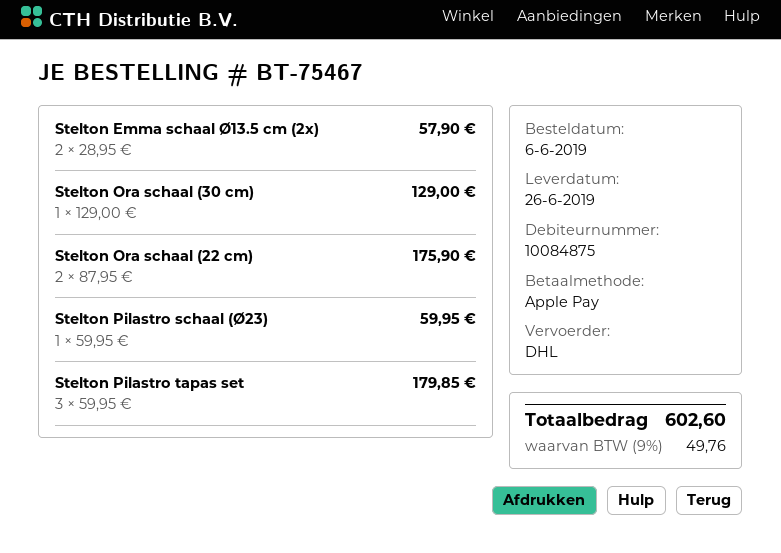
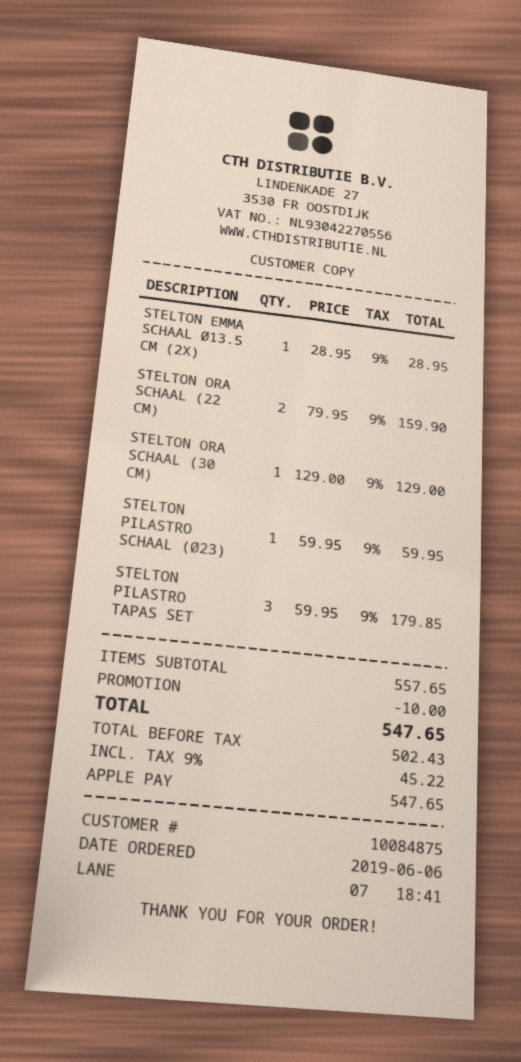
Stelton Emma schaal Ø13.5 cm (2x): 2 x 28.95 = 57.90 -> 1 x 28.95 = 28.95
Stelton Ora schaal (22 cm): 2 x 87.95 = 175.90 -> 2 x 79.95 = 159.90
discount: none -> 10.00
tax: 9% = 49.76 -> 9% = 45.22
total: 602.60 -> 547.65

